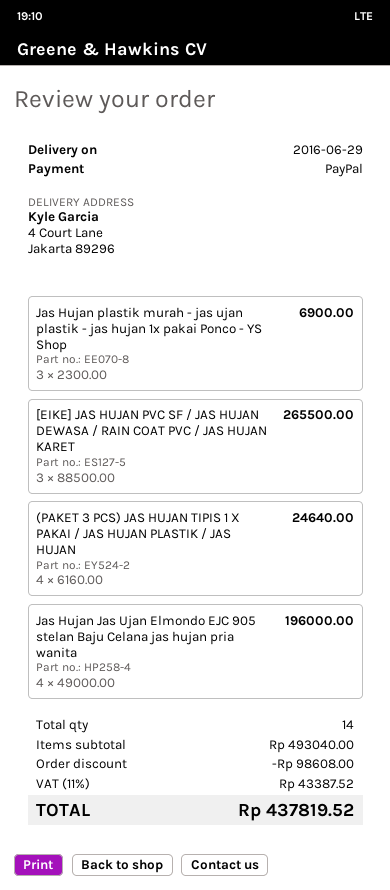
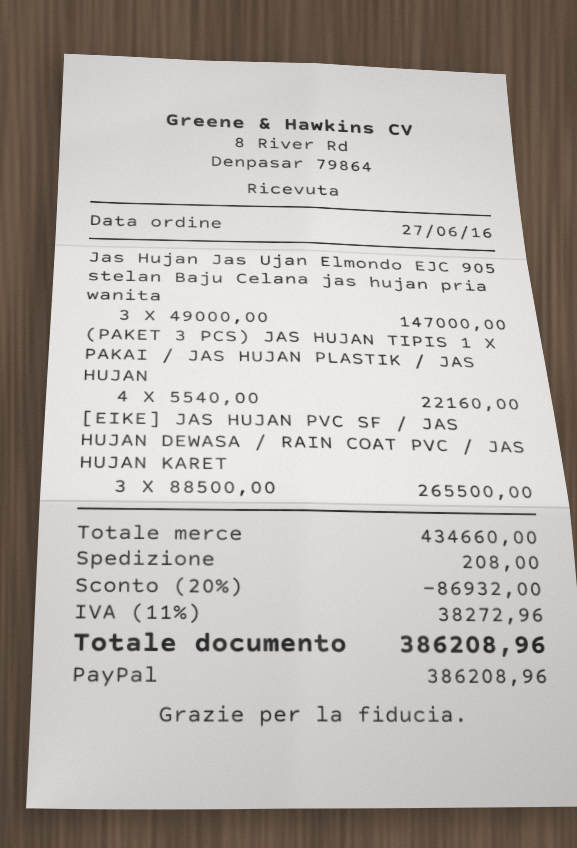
Jas Hujan plastik murah - jas ujan plastik - jas hujan 1x pakai Ponco - YS Shop: 3 x 2300.00 = 6900.00 -> none
(PAKET 3 PCS) JAS HUJAN TIPIS 1 X PAKAI / JAS HUJAN PLASTIK / JAS HUJAN: 4 x 6160.00 = 24640.00 -> 4 x 5540.00 = 22160.00
Jas Hujan Jas Ujan Elmondo EJC 905 stelan Baju Celana jas hujan pria wanita: 4 x 49000.00 = 196000.00 -> 3 x 49000.00 = 147000.00
subtotal: 493040.00 -> 434660.00
discount: 98608.00 -> 86932.00
shipping: none -> 208.00
tax: 11% = 43387.52 -> 11% = 38272.96
total: 437819.52 -> 386208.96

